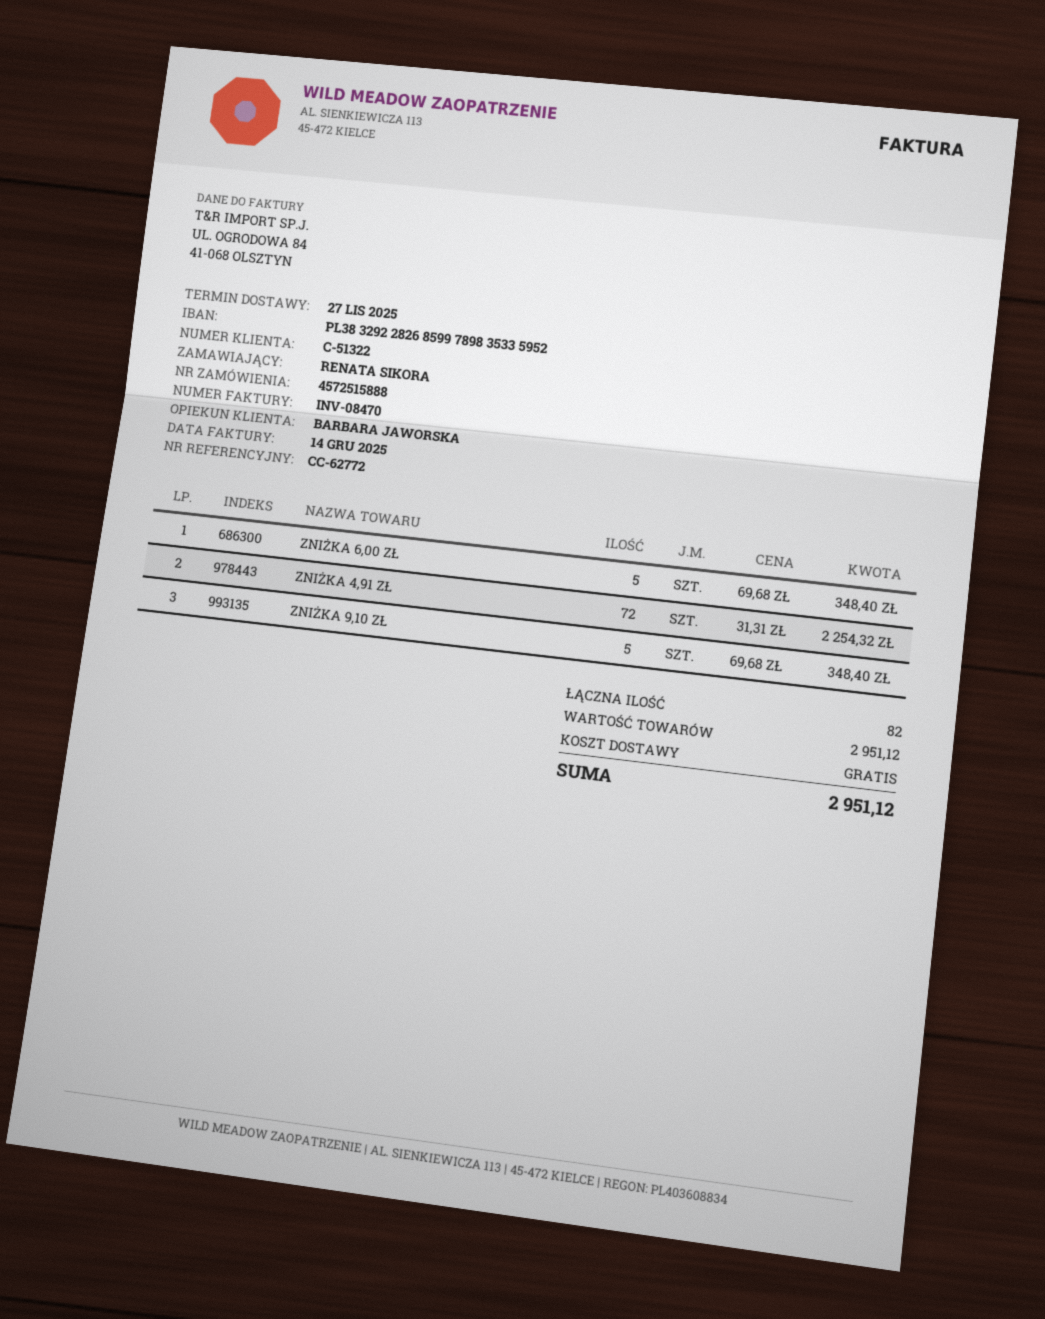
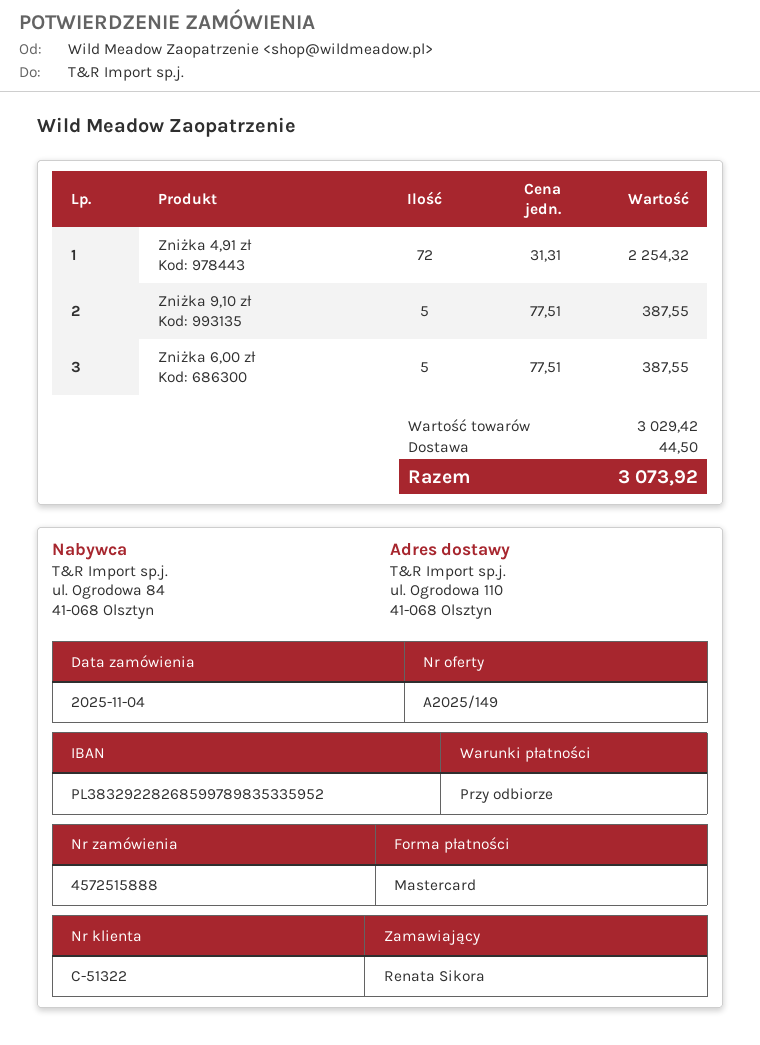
ZNIŻKA 6,00 ZŁ: 5 x 69.68 = 348.40 -> 5 x 77.51 = 387.55
ZNIŻKA 9,10 ZŁ: 5 x 69.68 = 348.40 -> 5 x 77.51 = 387.55
subtotal: 2951.12 -> 3029.42
shipping: 0.00 -> 44.50
total: 2951.12 -> 3073.92

